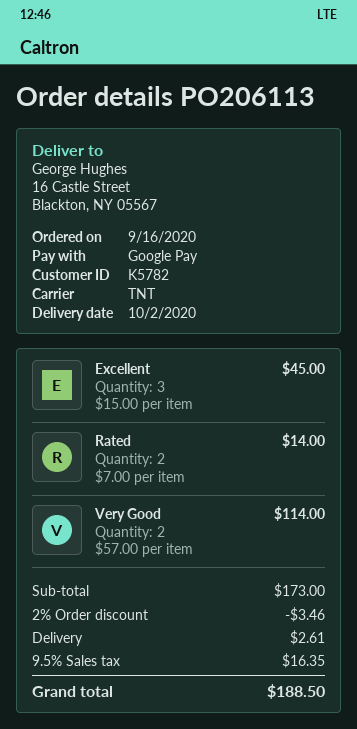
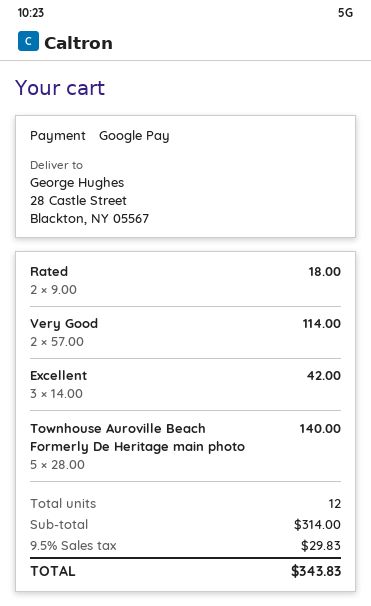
ship to: 16 Castle Street, Blackton, NY 05567 -> 28 Castle Street, Blackton, NY 05567
Excellent: 3 x 15.00 = 45.00 -> 3 x 14.00 = 42.00
Rated: 2 x 7.00 = 14.00 -> 2 x 9.00 = 18.00
Townhouse Auroville Beach Formerly De Heritage main photo: none -> 5 x 28.00 = 140.00
subtotal: 173.00 -> 314.00
discount: 2% = 3.46 -> none
shipping: 2.61 -> none
tax: 9.5% = 16.35 -> 9.5% = 29.83
total: 188.50 -> 343.83

